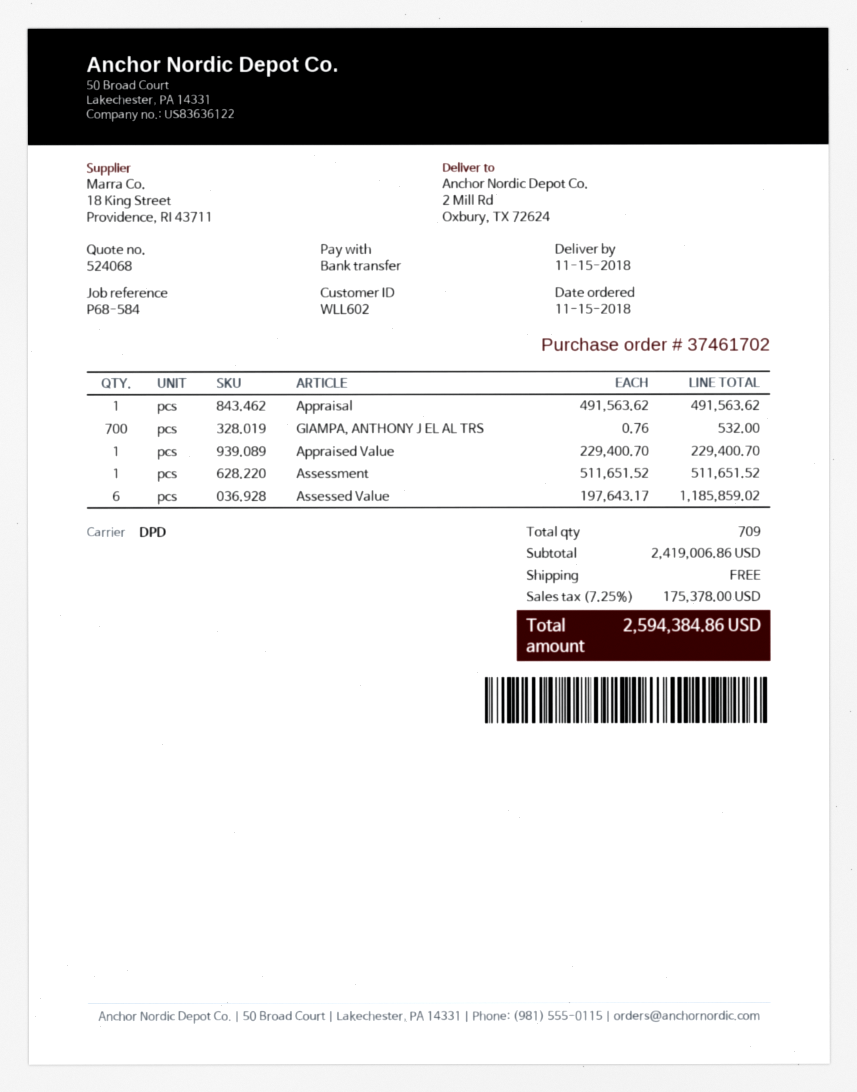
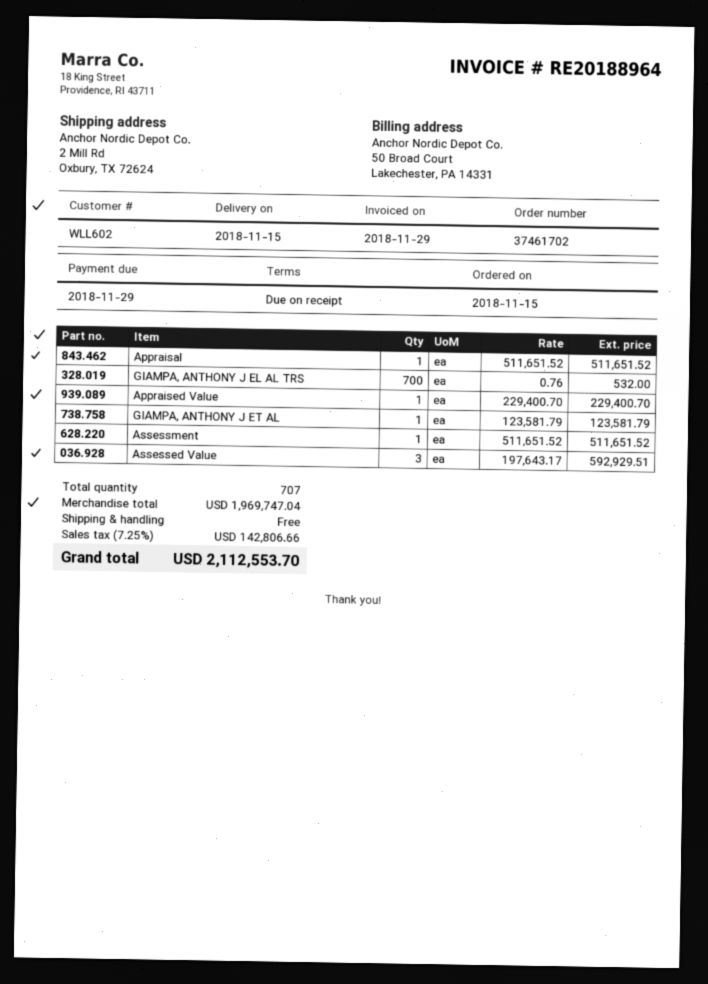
Appraisal: 1 x 491563.62 = 491563.62 -> 1 x 511651.52 = 511651.52
Assessed Value: 6 x 197643.17 = 1185859.02 -> 3 x 197643.17 = 592929.51
GIAMPA, ANTHONY J ET AL: none -> 1 x 123581.79 = 123581.79
total quantity: 709 -> 707
subtotal: 2419006.86 -> 1969747.04
tax: 7.25% = 175378.00 -> 7.25% = 142806.66
total: 2594384.86 -> 2112553.70

